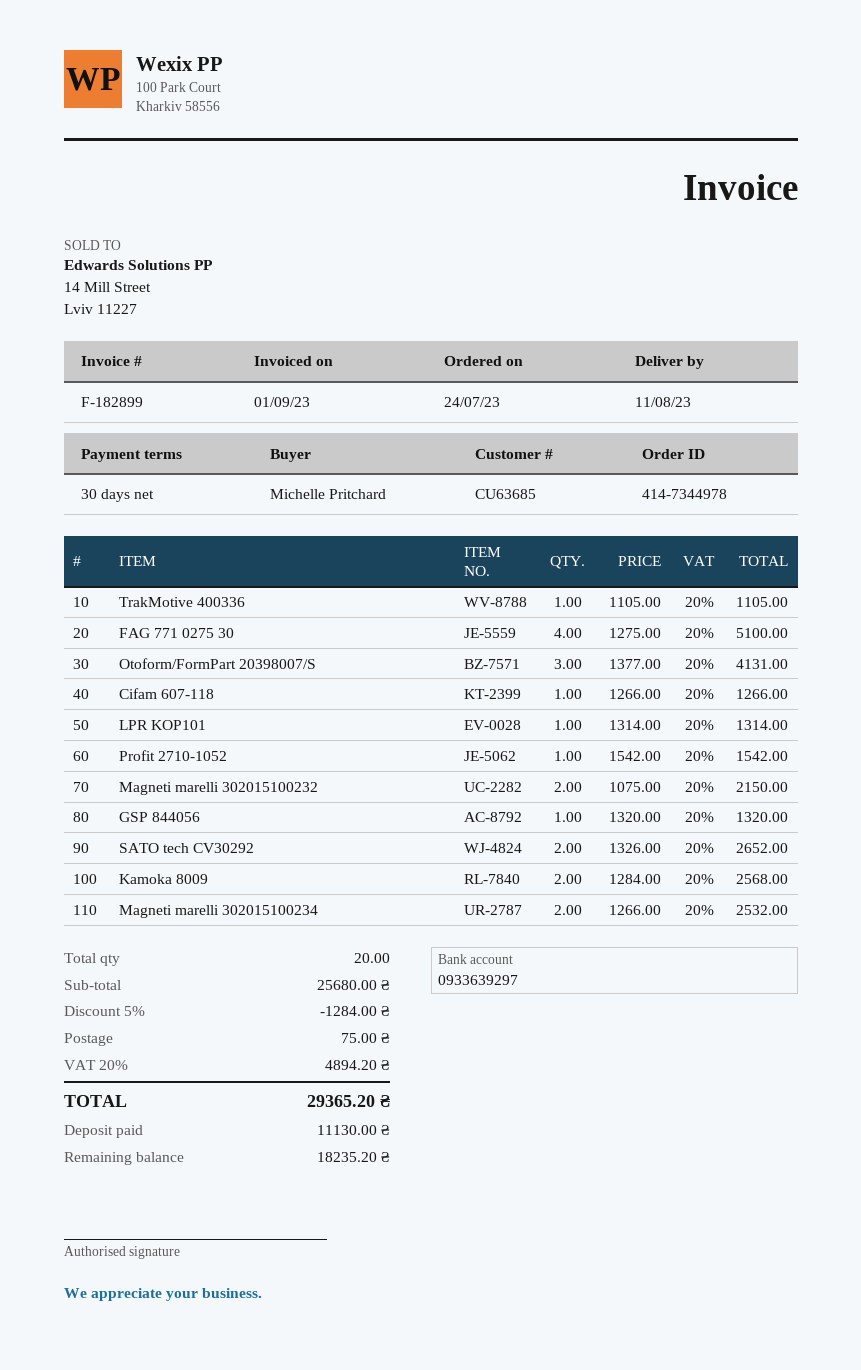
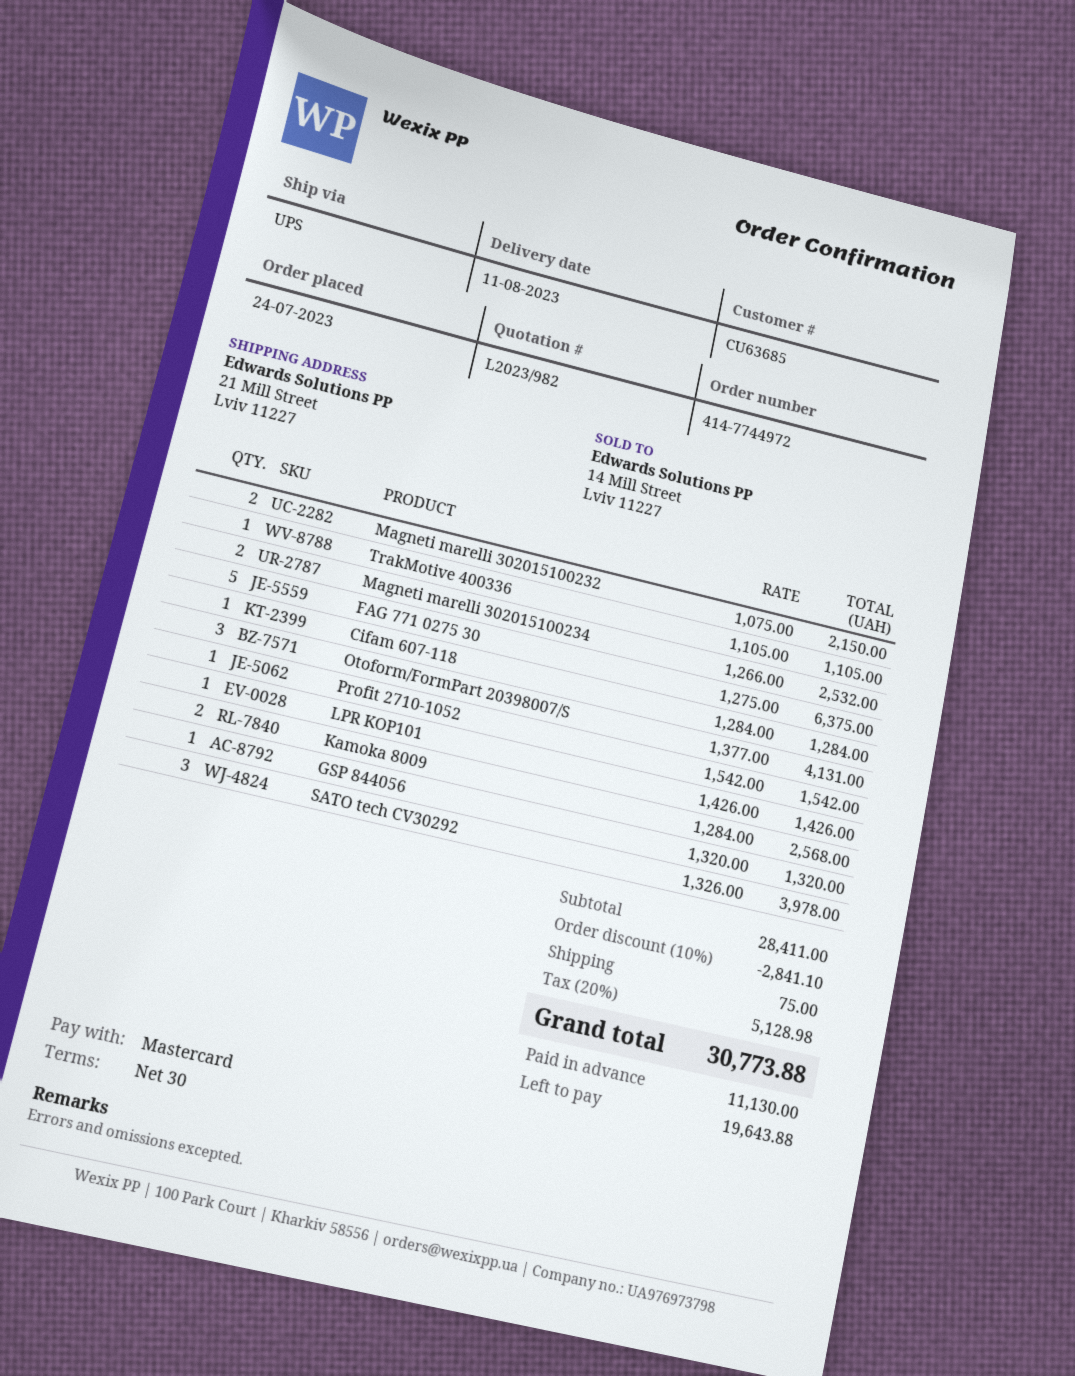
order number: 414-7344978 -> 414-7744972
FAG 771 0275 30: 4 x 1275.00 = 5100.00 -> 5 x 1275.00 = 6375.00
Cifam 607-118: 1 x 1266.00 = 1266.00 -> 1 x 1284.00 = 1284.00
LPR KOP101: 1 x 1314.00 = 1314.00 -> 1 x 1426.00 = 1426.00
SATO tech CV30292: 2 x 1326.00 = 2652.00 -> 3 x 1326.00 = 3978.00
subtotal: 25680.00 -> 28411.00
discount: 5% = 1284.00 -> 10% = 2841.10
tax: 20% = 4894.20 -> 20% = 5128.98
total: 29365.20 -> 30773.88
balance: 18235.20 -> 19643.88

